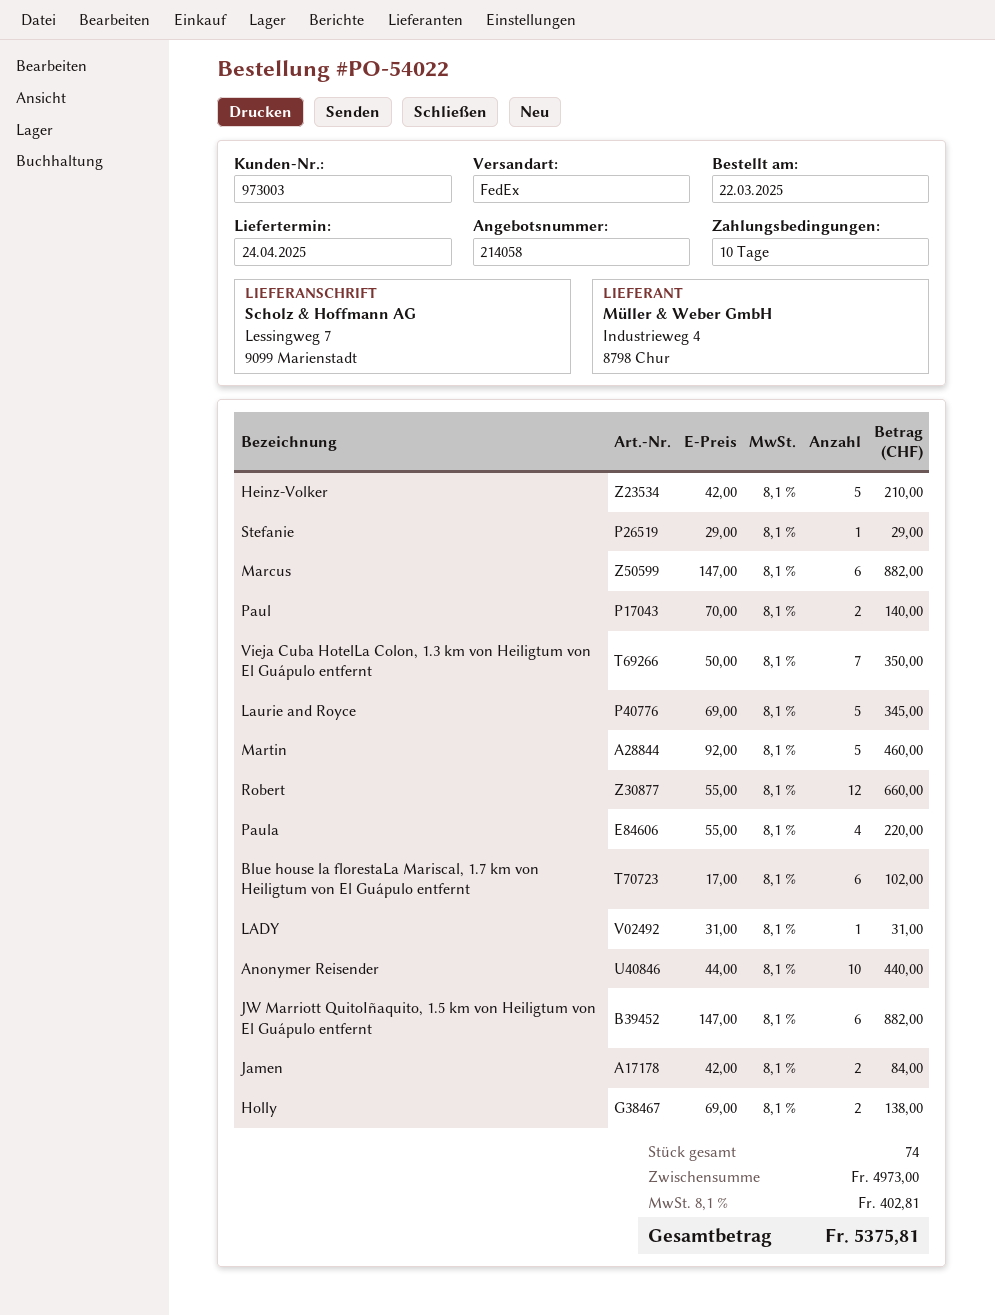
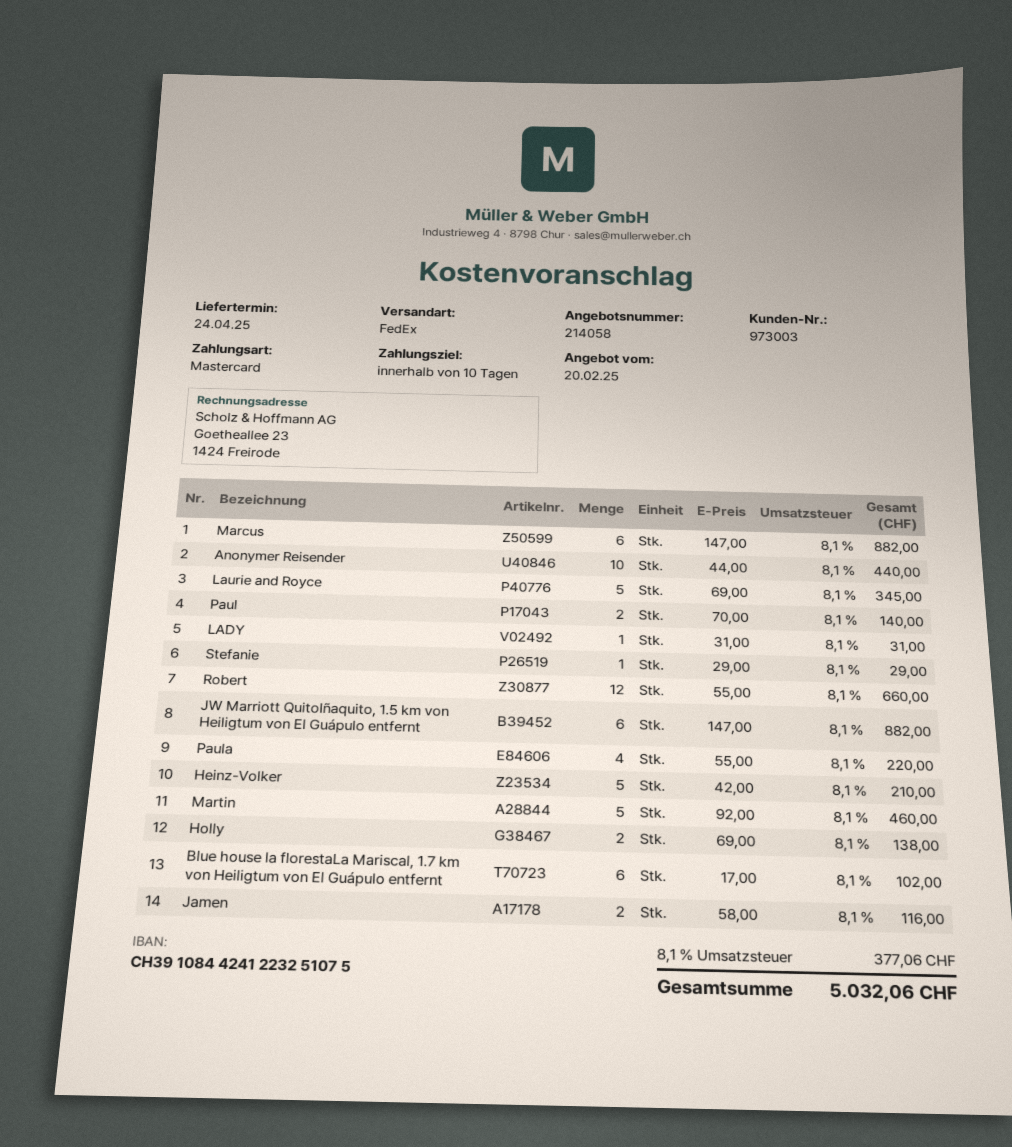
Vieja Cuba HotelLa Colon, 1.3 km von Heiligtum von El Guápulo entfernt: 7 x 50.00 = 350.00 -> none
Jamen: 2 x 42.00 = 84.00 -> 2 x 58.00 = 116.00
tax: 8.1% = 402.81 -> 8.1% = 377.06
total: 5375.81 -> 5032.06

